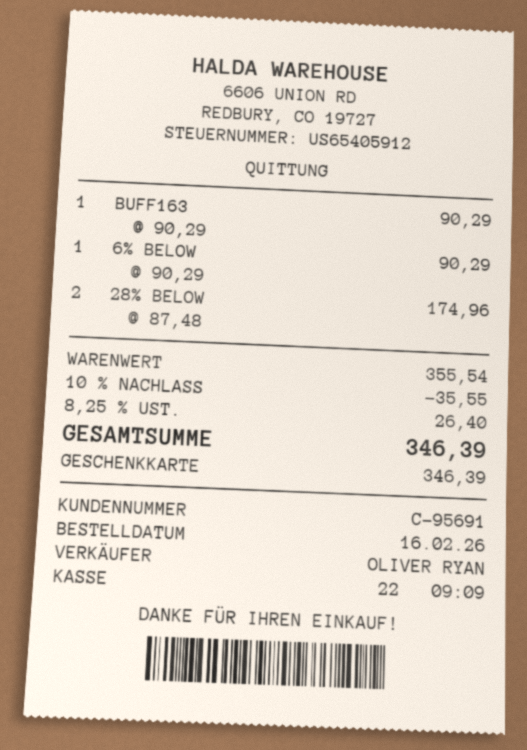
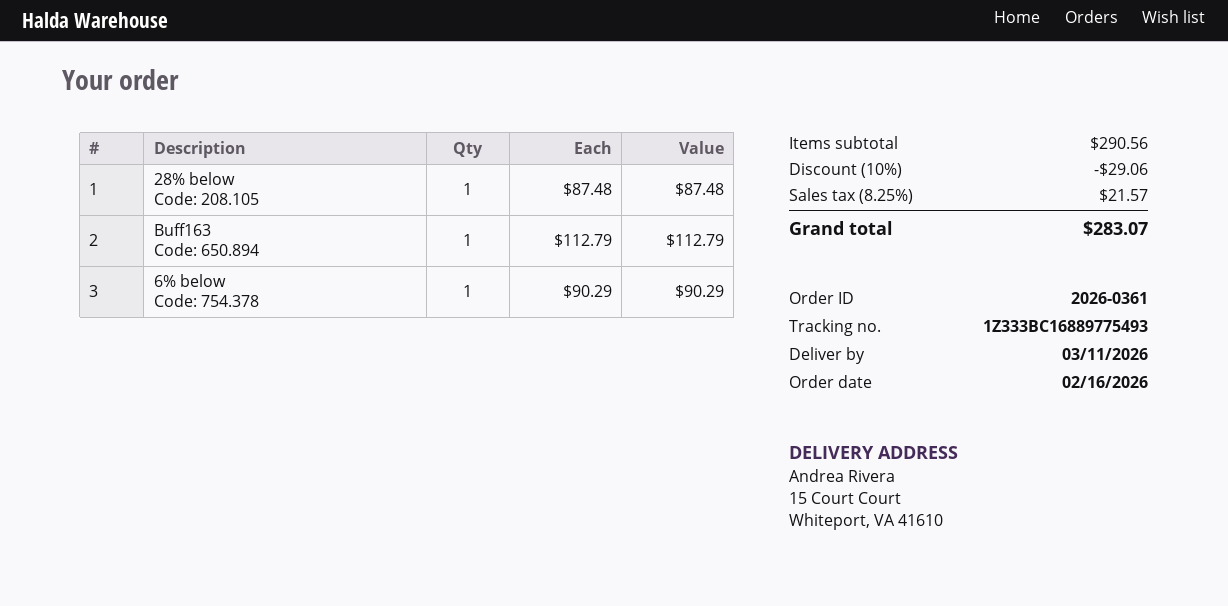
BUFF163: 1 x 90.29 = 90.29 -> 1 x 112.79 = 112.79
28% BELOW: 2 x 87.48 = 174.96 -> 1 x 87.48 = 87.48
subtotal: 355.54 -> 290.56
discount: 10% = 35.55 -> 10% = 29.06
tax: 8.25% = 26.40 -> 8.25% = 21.57
total: 346.39 -> 283.07

